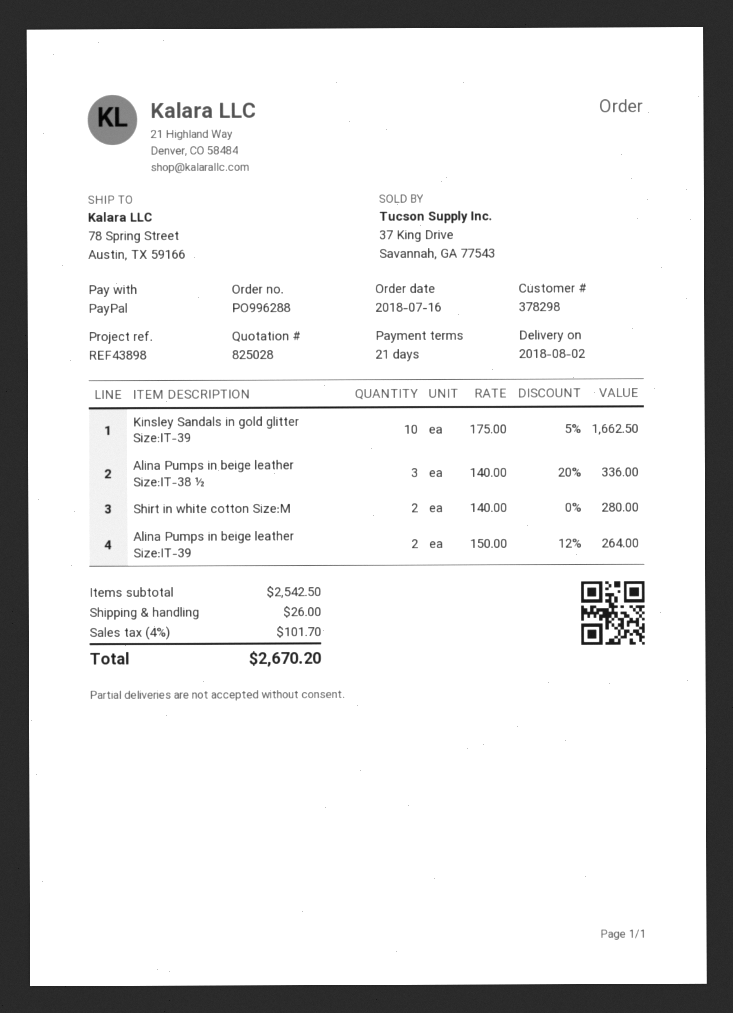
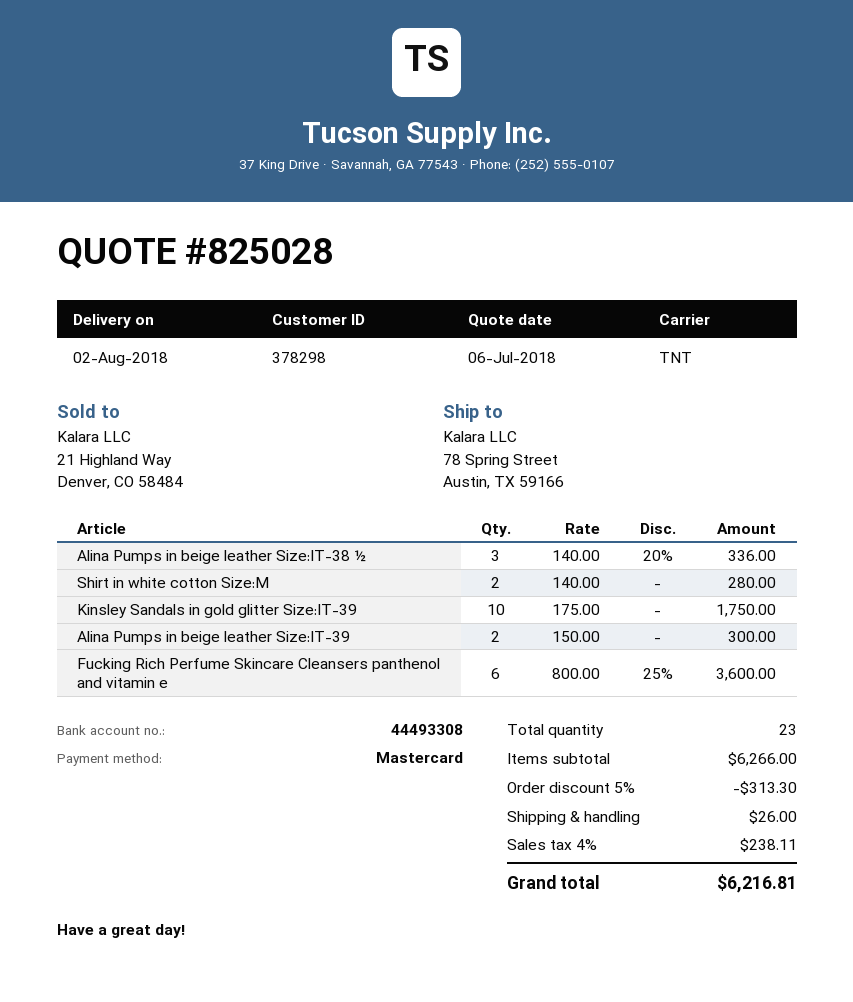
payment method: PayPal -> Mastercard
Kinsley Sandals in gold glitter Size:IT-39: 10 x 175.00 - 5% = 1662.50 -> 10 x 175.00 = 1750.00
Alina Pumps in beige leather Size:IT-39: 2 x 150.00 - 12% = 264.00 -> 2 x 150.00 = 300.00
Fucking Rich Perfume Skincare Cleansers panthenol and vitamin e: none -> 6 x 800.00 - 25% = 3600.00
subtotal: 2542.50 -> 6266.00
discount: none -> 5% = 313.30
tax: 4% = 101.70 -> 4% = 238.11
total: 2670.20 -> 6216.81

